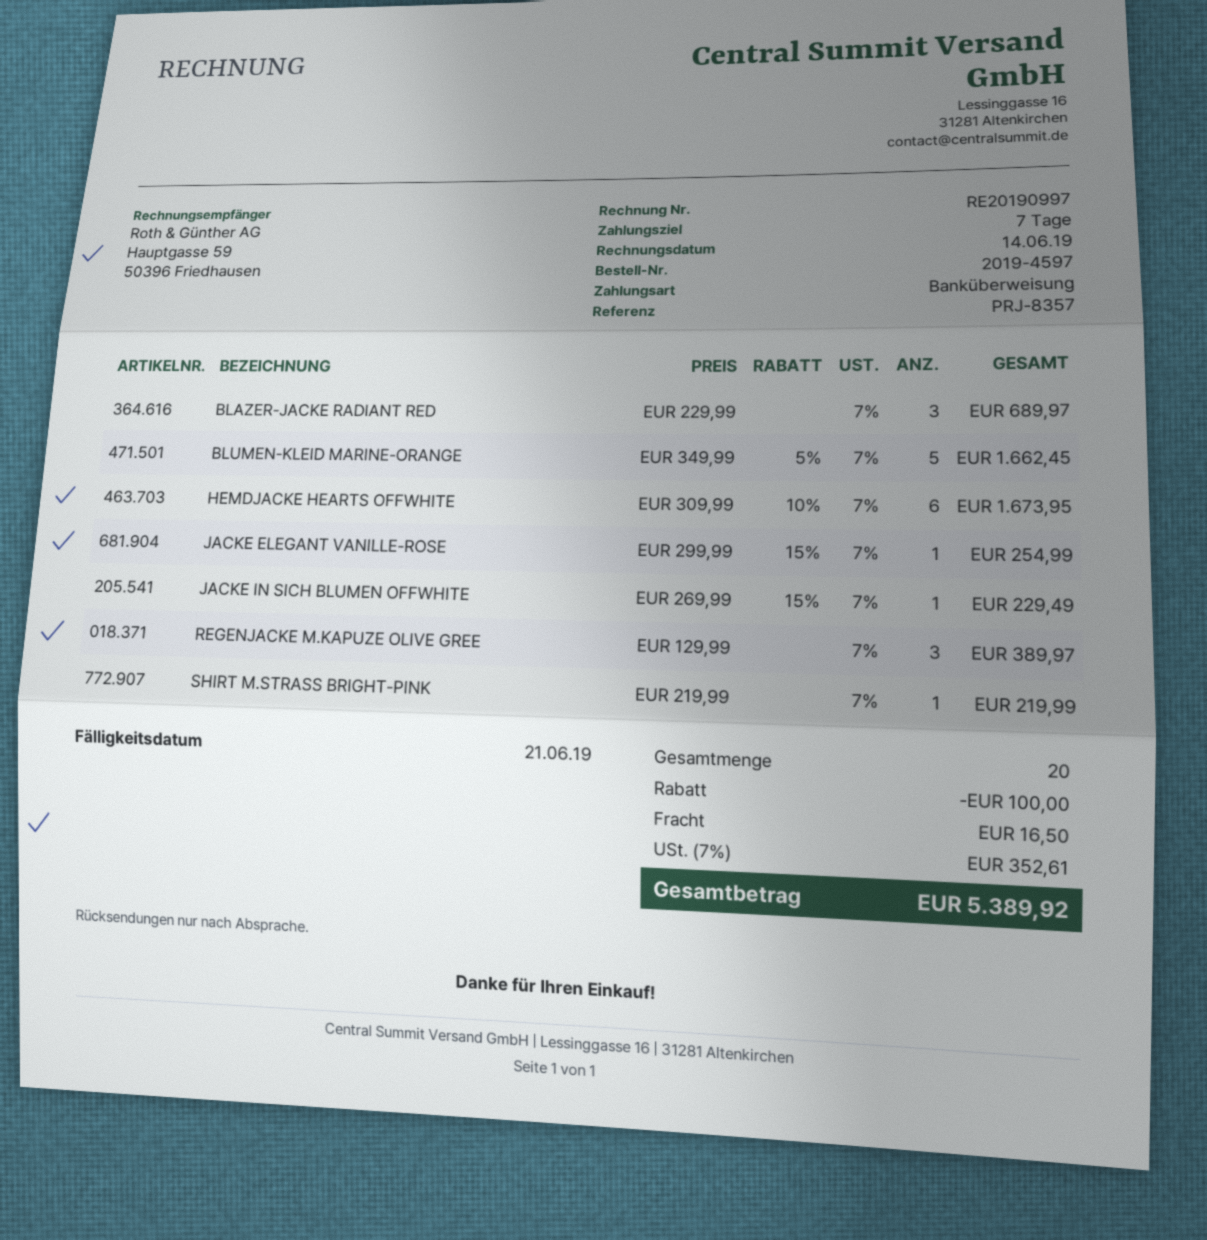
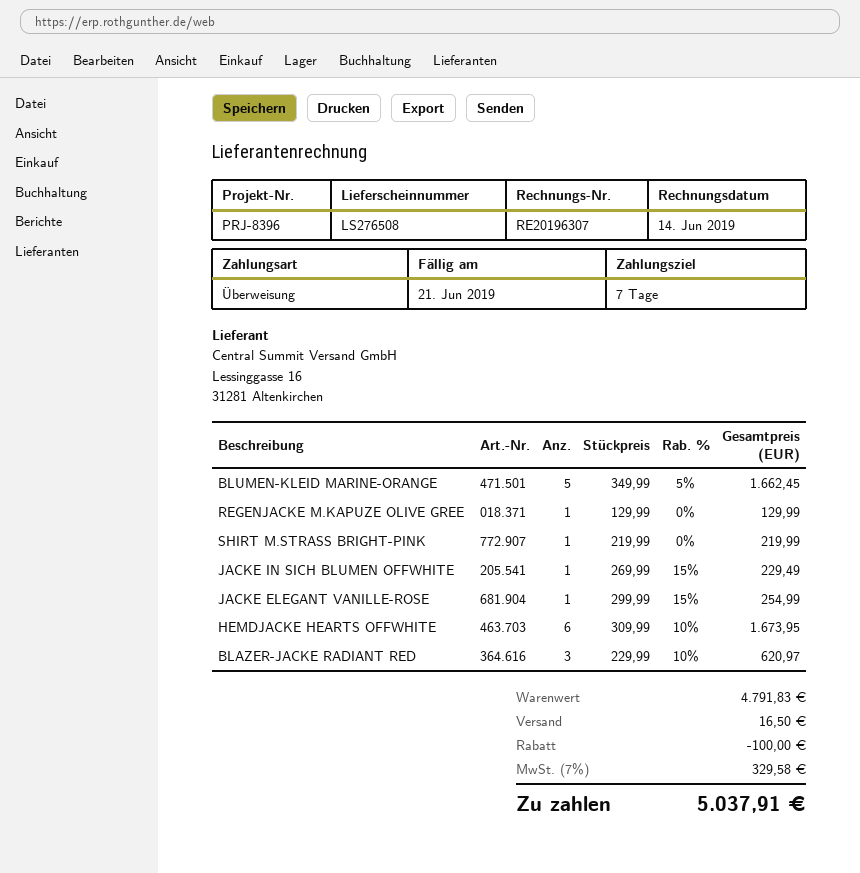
invoice number: RE20190997 -> RE20196307
reference: PRJ-8357 -> PRJ-8396
BLAZER-JACKE RADIANT RED: 3 x 229.99 = 689.97 -> 3 x 229.99 - 10% = 620.97
REGENJACKE M.KAPUZE OLIVE GREE: 3 x 129.99 = 389.97 -> 1 x 129.99 = 129.99
tax: 7% = 352.61 -> 7% = 329.58
total: 5389.92 -> 5037.91

